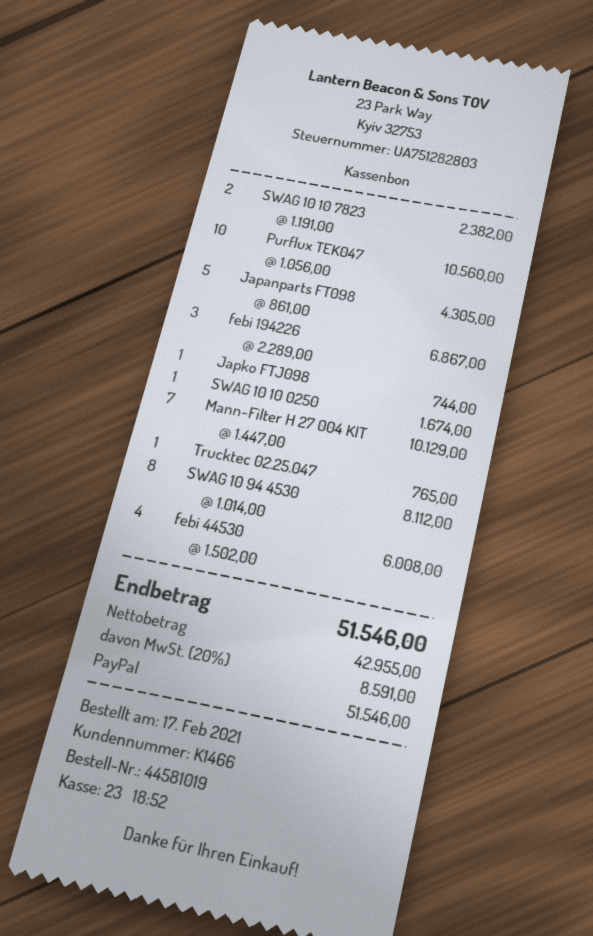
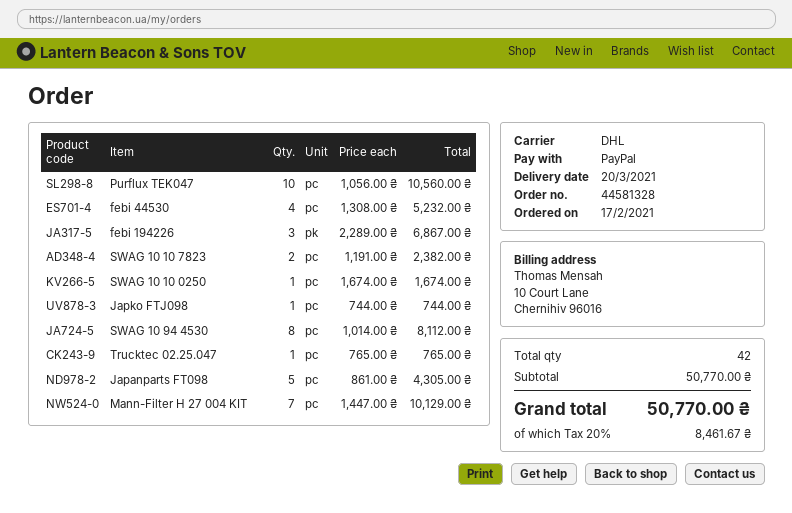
order number: 44581019 -> 44581328
febi 44530: 4 x 1502.00 = 6008.00 -> 4 x 1308.00 = 5232.00
tax: 20% = 8591.00 -> 20% = 8461.67
total: 51546.00 -> 50770.00

